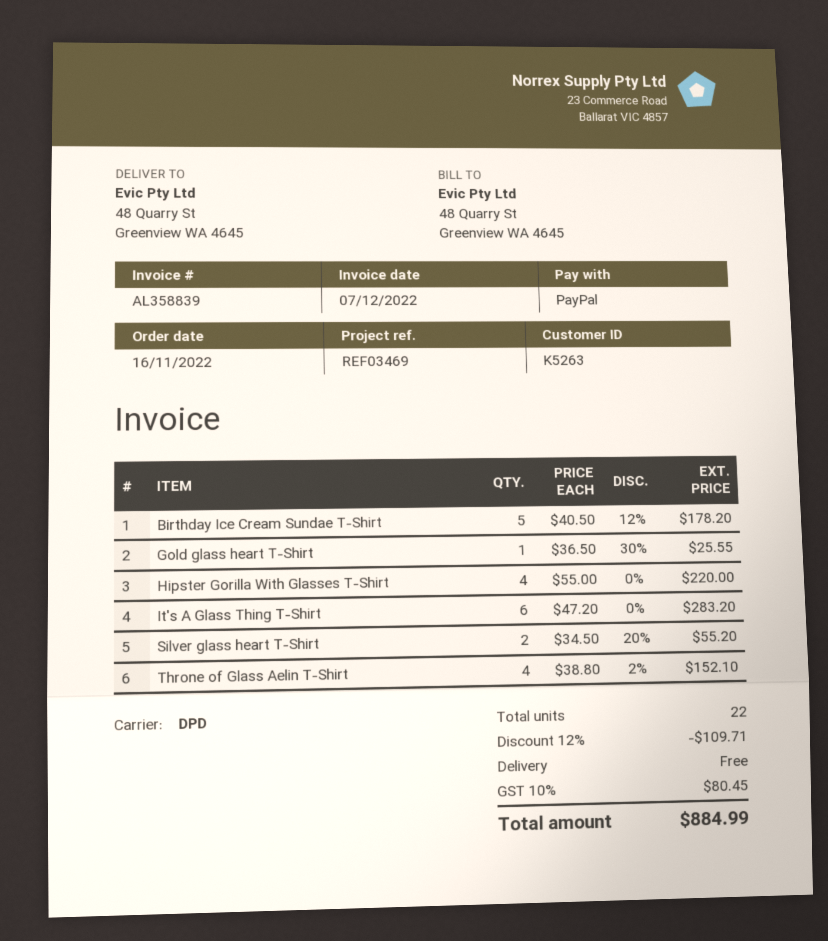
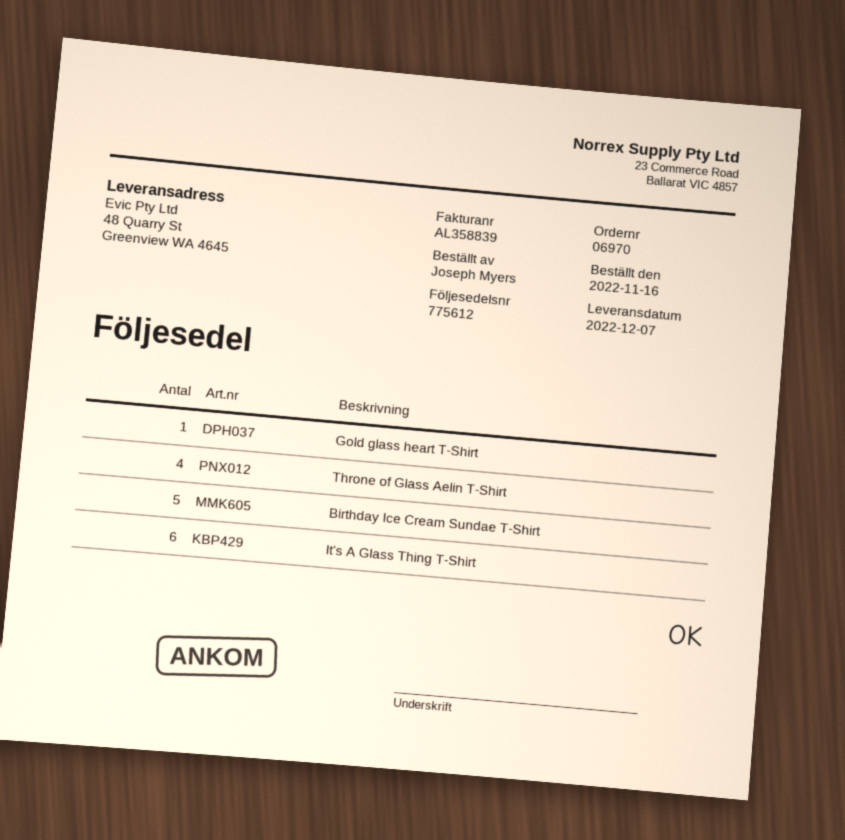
Hipster Gorilla With Glasses T-Shirt: 4 -> none
Silver glass heart T-Shirt: 2 -> none

